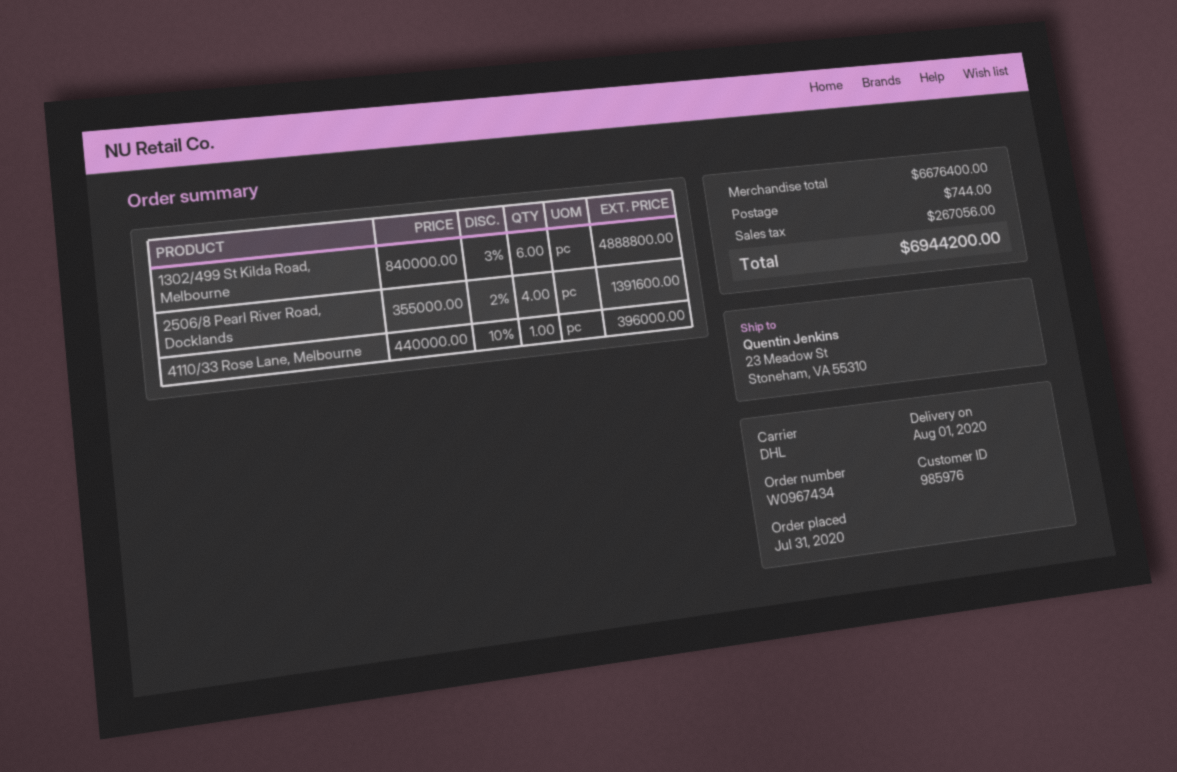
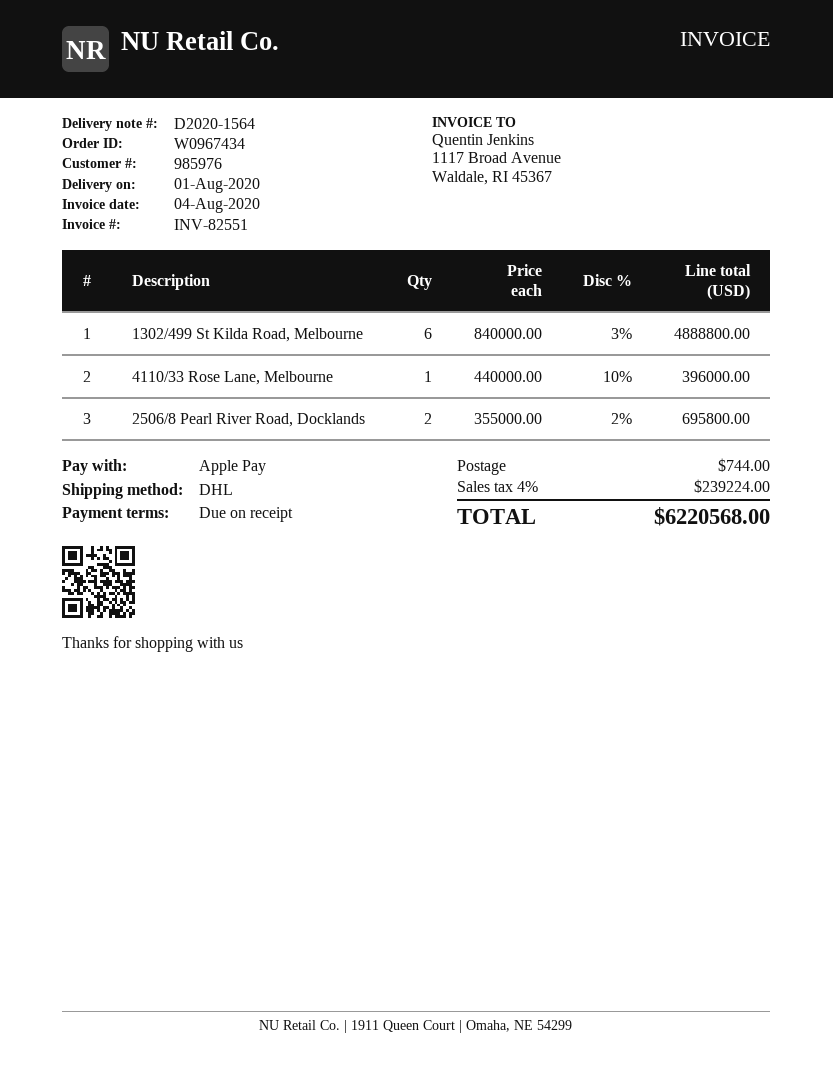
2506/8 Pearl River Road, Docklands: 4 x 355000.00 - 2% = 1391600.00 -> 2 x 355000.00 - 2% = 695800.00
tax: 267056.00 -> 239224.00
total: 6944200.00 -> 6220568.00

